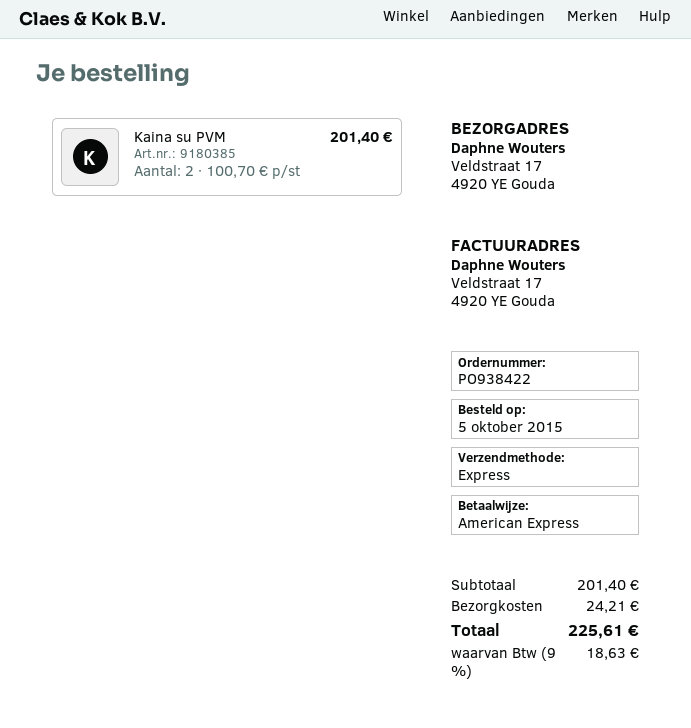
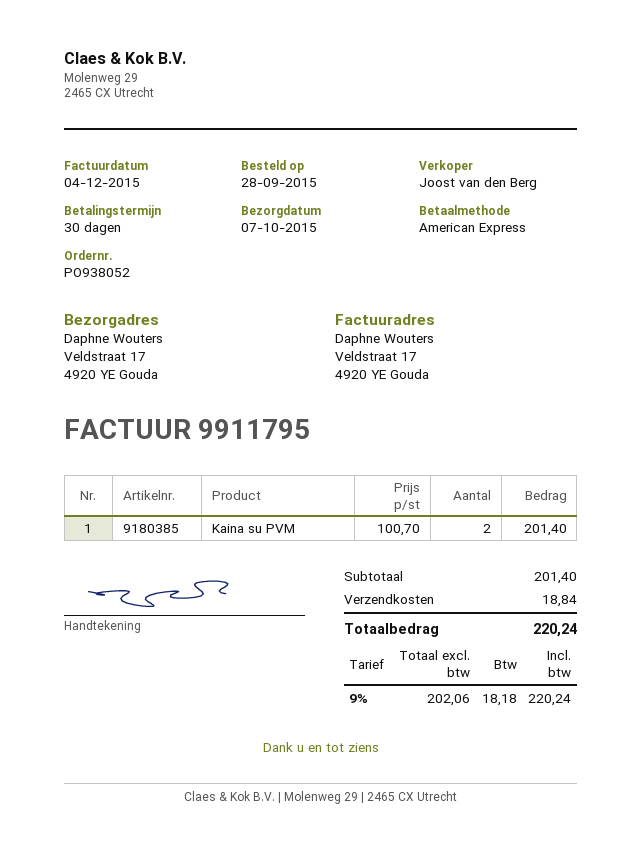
order number: PO938422 -> PO938052
order date: 2015-10-05 -> 2015-09-28
shipping: 24.21 -> 18.84
tax: 9% = 18.63 -> 9% = 18.18
total: 225.61 -> 220.24

